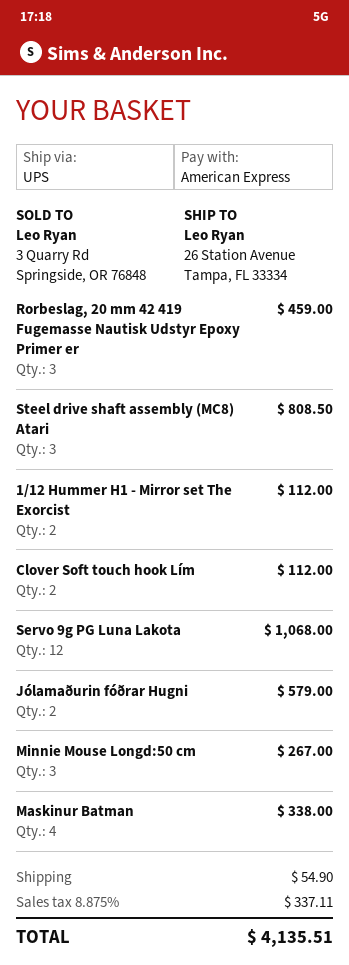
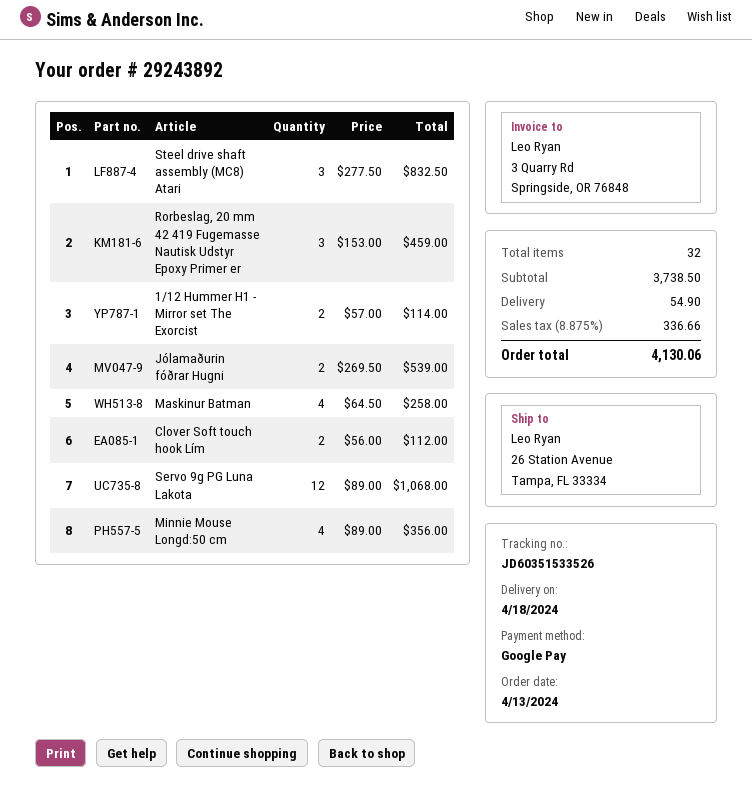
payment method: American Express -> Google Pay
Steel drive shaft assembly (MC8) Atari: 3 for 808.50 -> 3 for 832.50
1/12 Hummer H1 - Mirror set The Exorcist: 2 for 112.00 -> 2 for 114.00
Jólamaðurin fóðrar Hugni: 2 for 579.00 -> 2 for 539.00
Minnie Mouse Longd:50 cm: 3 for 267.00 -> 4 for 356.00
Maskinur Batman: 4 for 338.00 -> 4 for 258.00
tax: 8.875% = 337.11 -> 8.875% = 336.66
total: 4135.51 -> 4130.06

